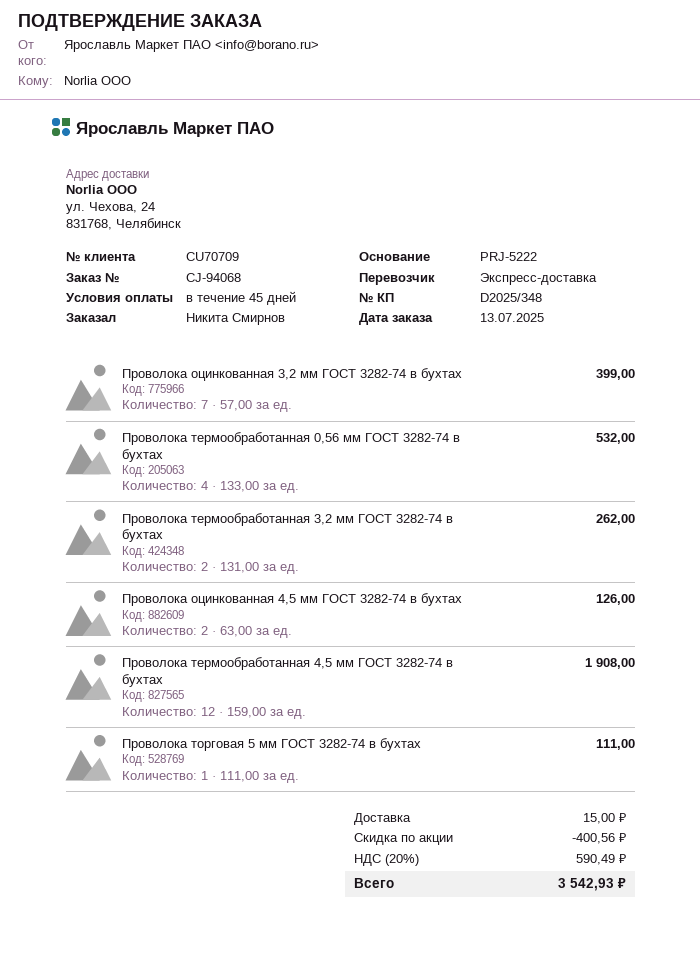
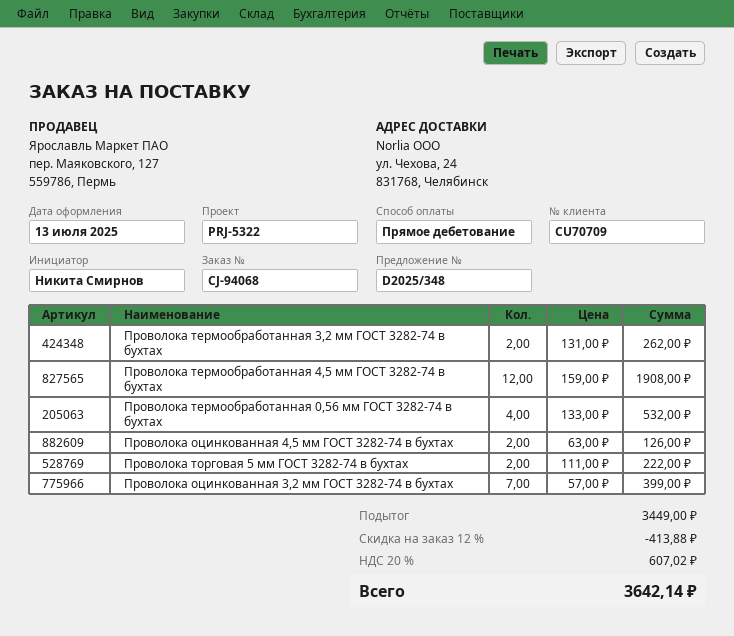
reference: PRJ-5222 -> PRJ-5322
Проволока торговая 5 мм ГОСТ 3282-74 в бухтах: 1 x 111.00 = 111.00 -> 2 x 111.00 = 222.00
discount: 400.56 -> 413.88
shipping: 15.00 -> none
tax: 20% = 590.49 -> 20% = 607.02
total: 3542.93 -> 3642.14

